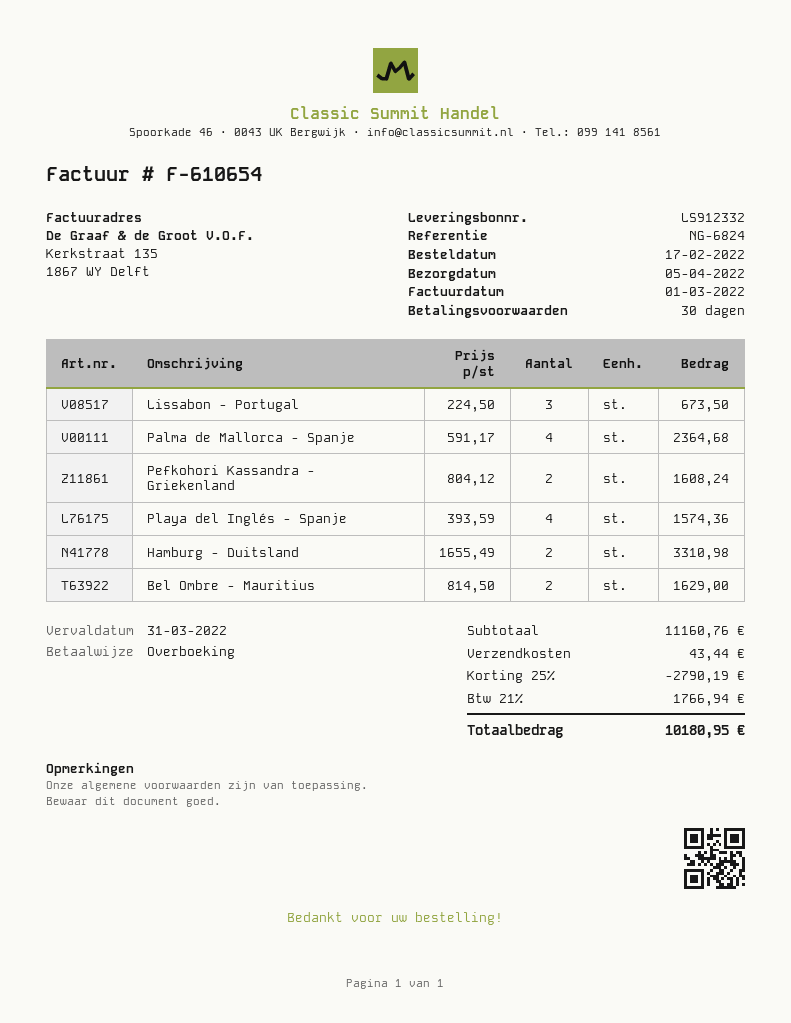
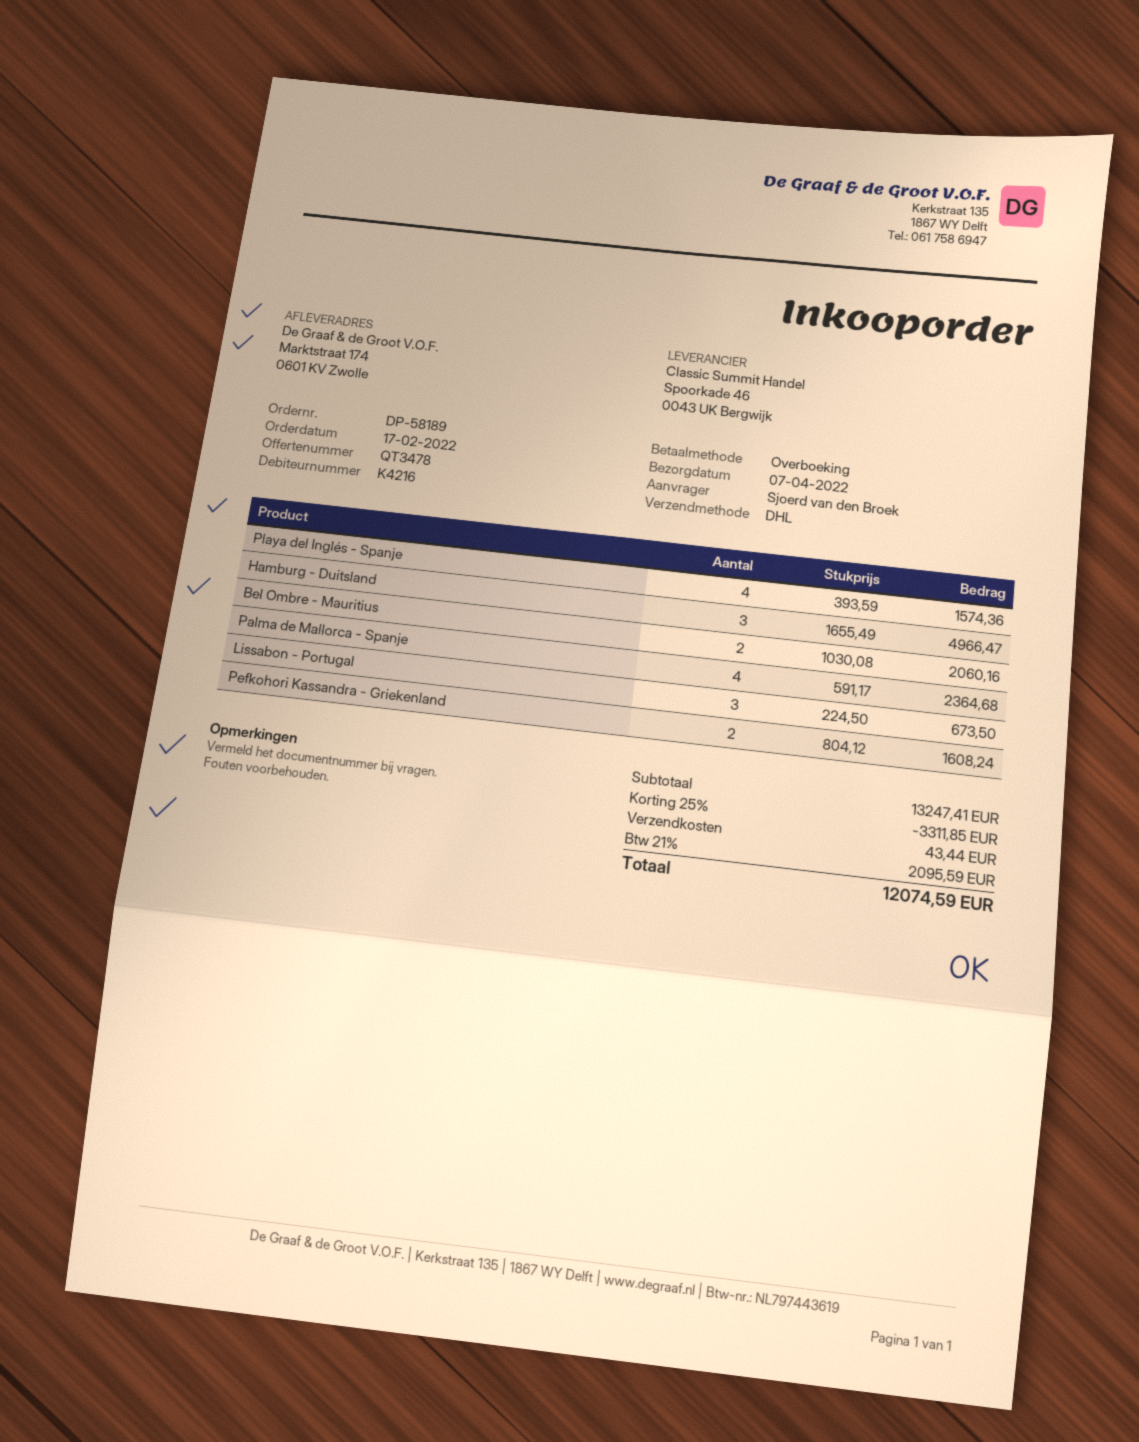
delivery date: 2022-04-05 -> 2022-04-07
Hamburg - Duitsland: 2 x 1655.49 = 3310.98 -> 3 x 1655.49 = 4966.47
Bel Ombre - Mauritius: 2 x 814.50 = 1629.00 -> 2 x 1030.08 = 2060.16
subtotal: 11160.76 -> 13247.41
discount: 25% = 2790.19 -> 25% = 3311.85
tax: 21% = 1766.94 -> 21% = 2095.59
total: 10180.95 -> 12074.59

